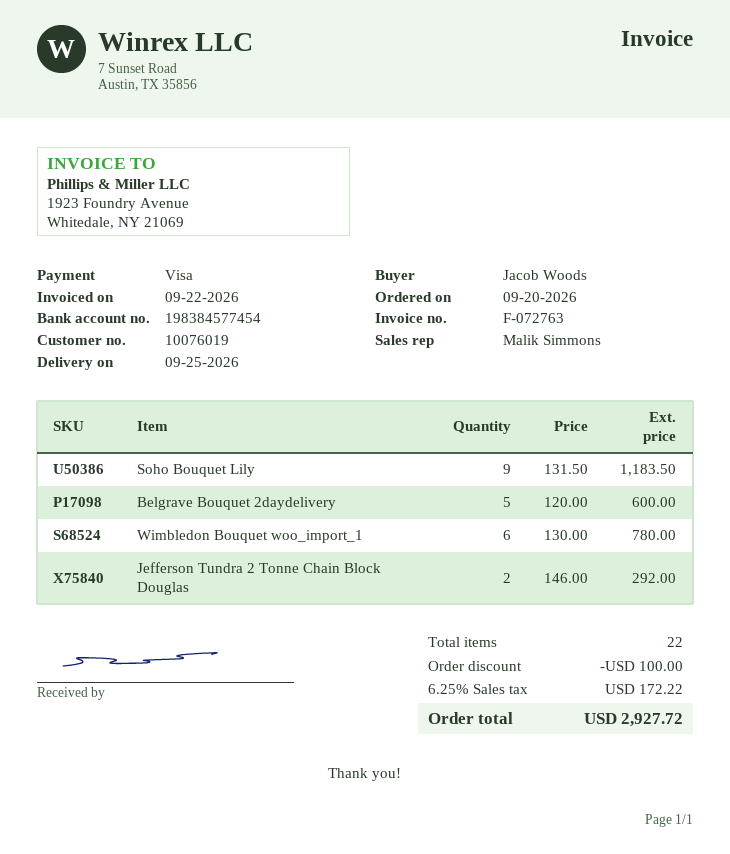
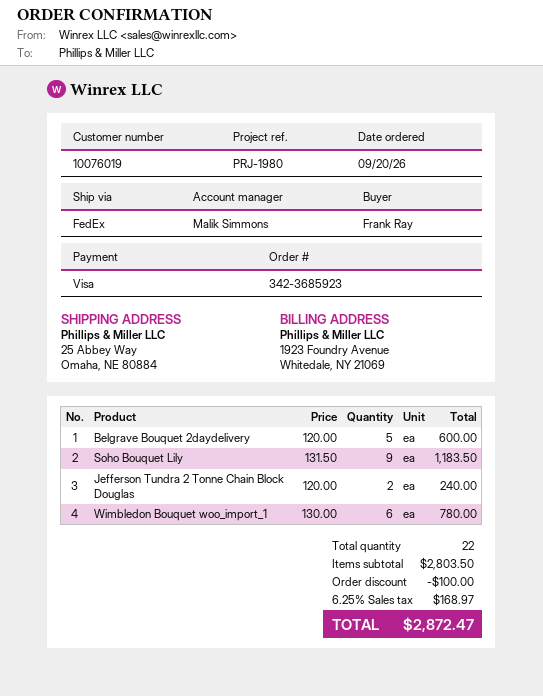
ordered by: Jacob Woods -> Frank Ray
Jefferson Tundra 2 Tonne Chain Block Douglas: 2 x 146.00 = 292.00 -> 2 x 120.00 = 240.00
tax: 6.25% = 172.22 -> 6.25% = 168.97
total: 2927.72 -> 2872.47

